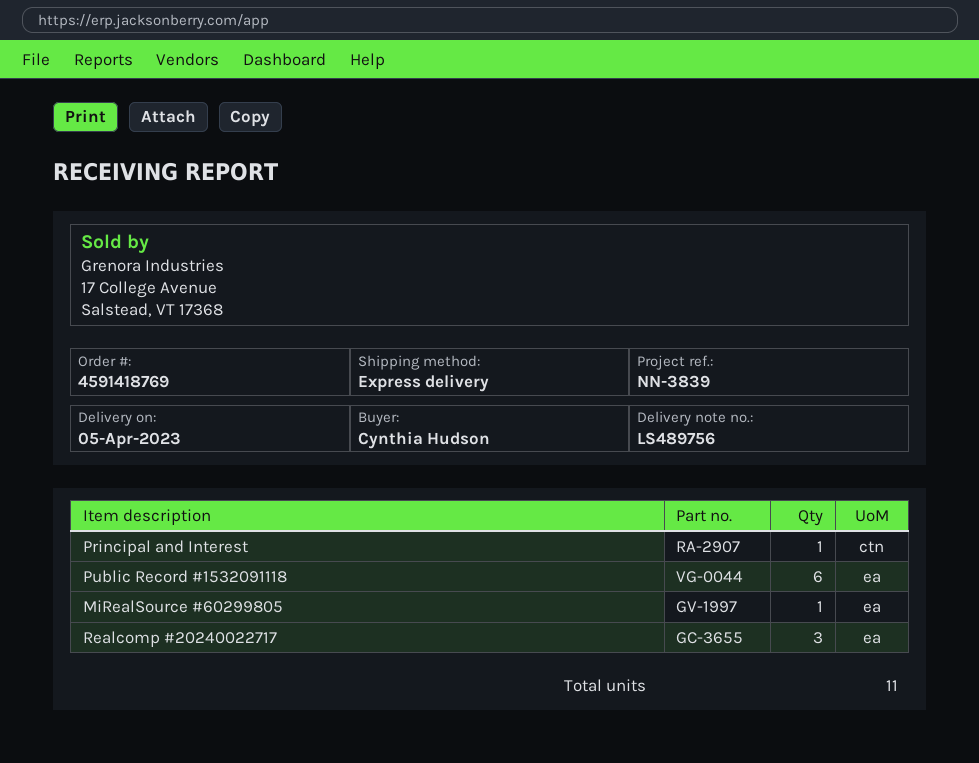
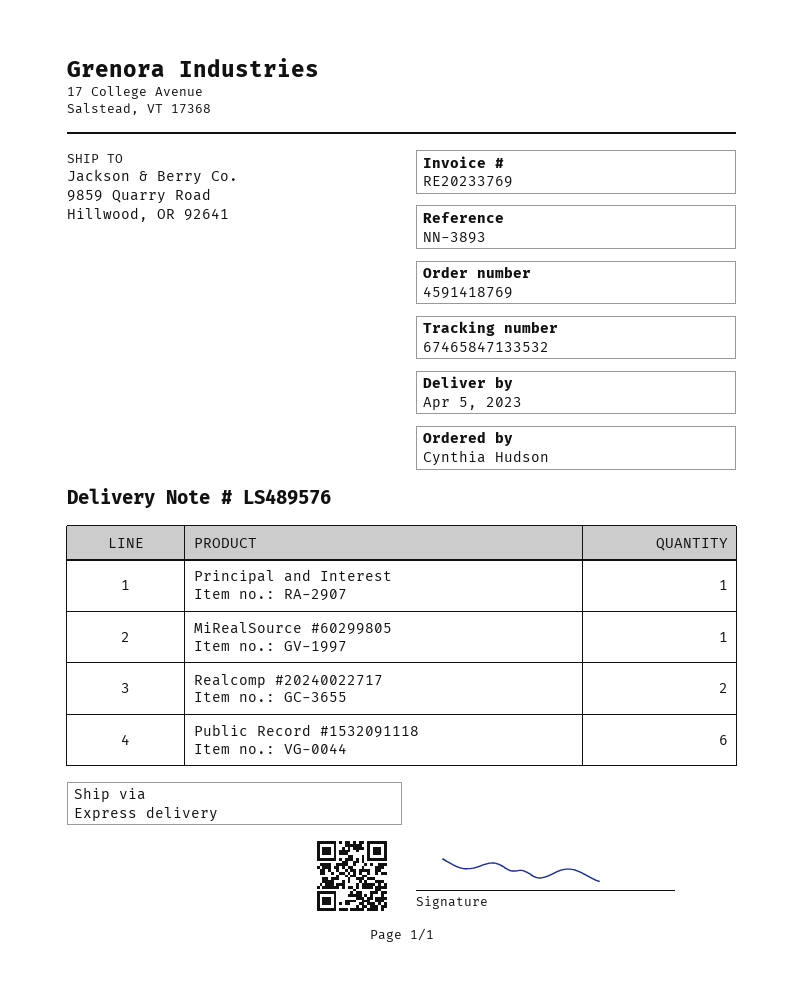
delivery note number: LS489756 -> LS489576
reference: NN-3839 -> NN-3893
Realcomp #20240022717: 3 -> 2

